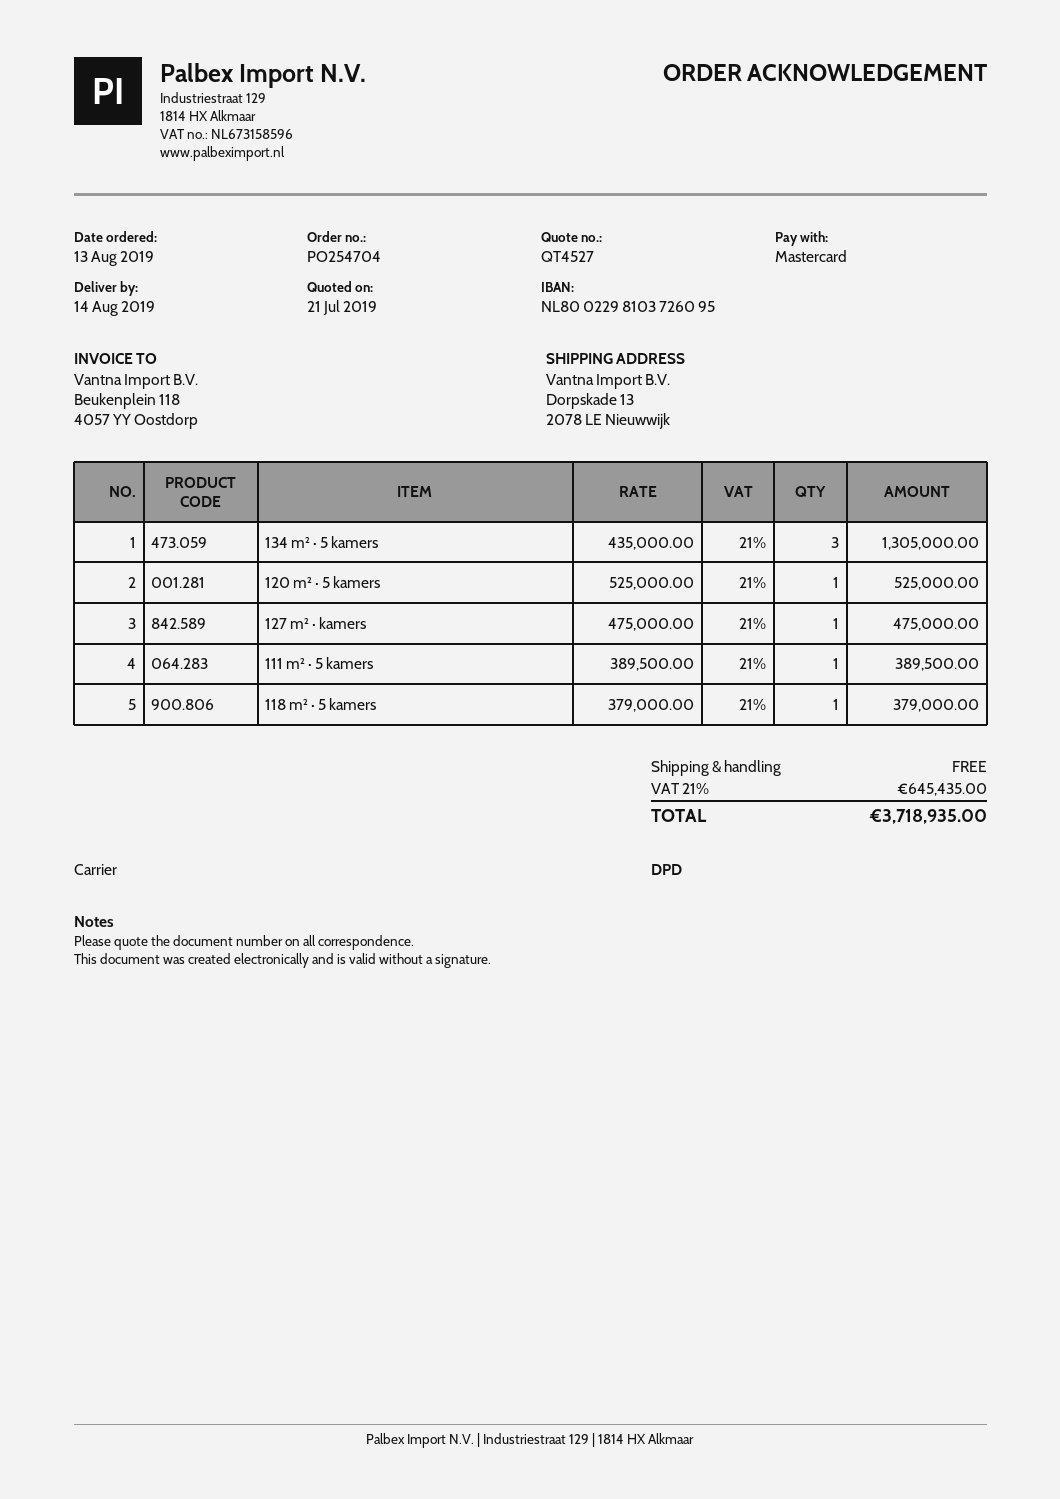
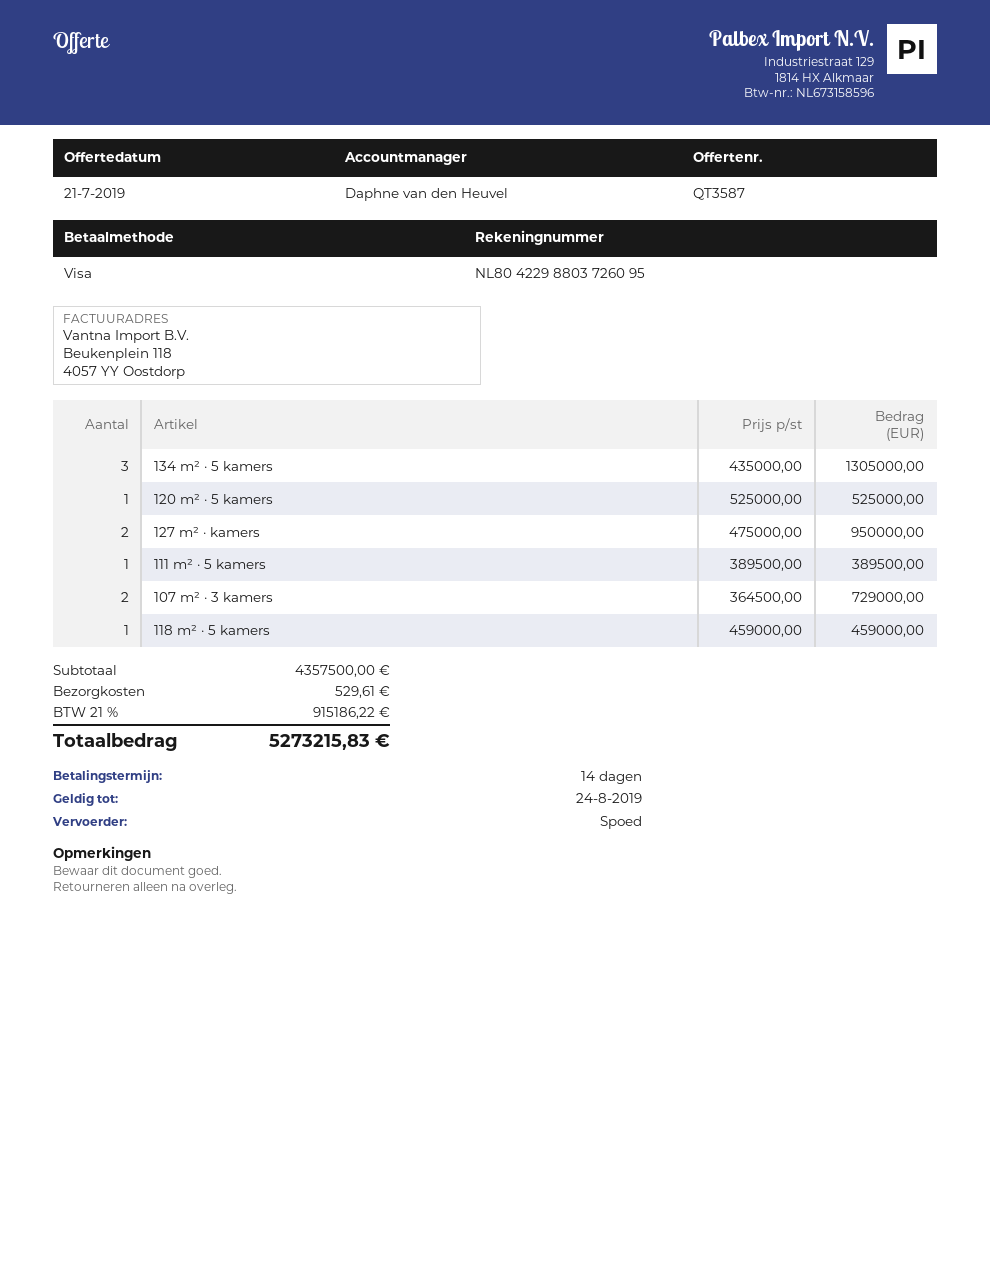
quote number: QT4527 -> QT3587
payment method: Mastercard -> Visa
bank account: NL8002298103726095 -> NL8042298803726095
shipping method: DPD -> express
127 m² · kamers: 1 x 475000.00 = 475000.00 -> 2 x 475000.00 = 950000.00
118 m² · 5 kamers: 1 x 379000.00 = 379000.00 -> 1 x 459000.00 = 459000.00
107 m² · 3 kamers: none -> 2 x 364500.00 = 729000.00
shipping: 0.00 -> 529.61
tax: 21% = 645435.00 -> 21% = 915186.22
total: 3718935.00 -> 5273215.83

